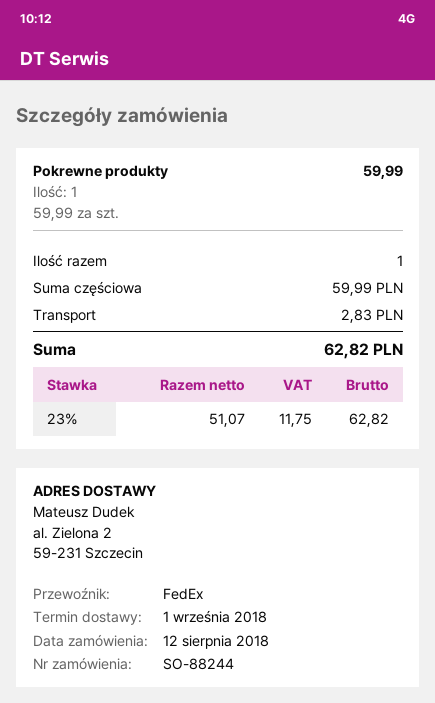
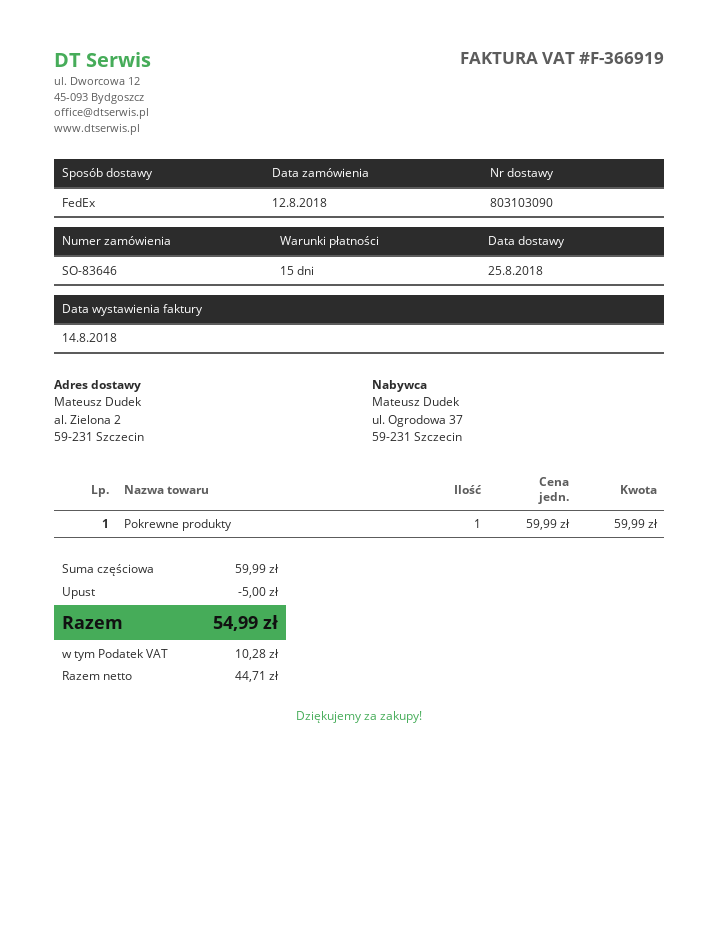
order number: SO-88244 -> SO-83646
delivery date: 2018-09-01 -> 2018-08-25
discount: none -> 5.00
shipping: 2.83 -> none
net: 51.07 -> 44.71
tax: 11.75 -> 10.28
total: 62.82 -> 54.99

